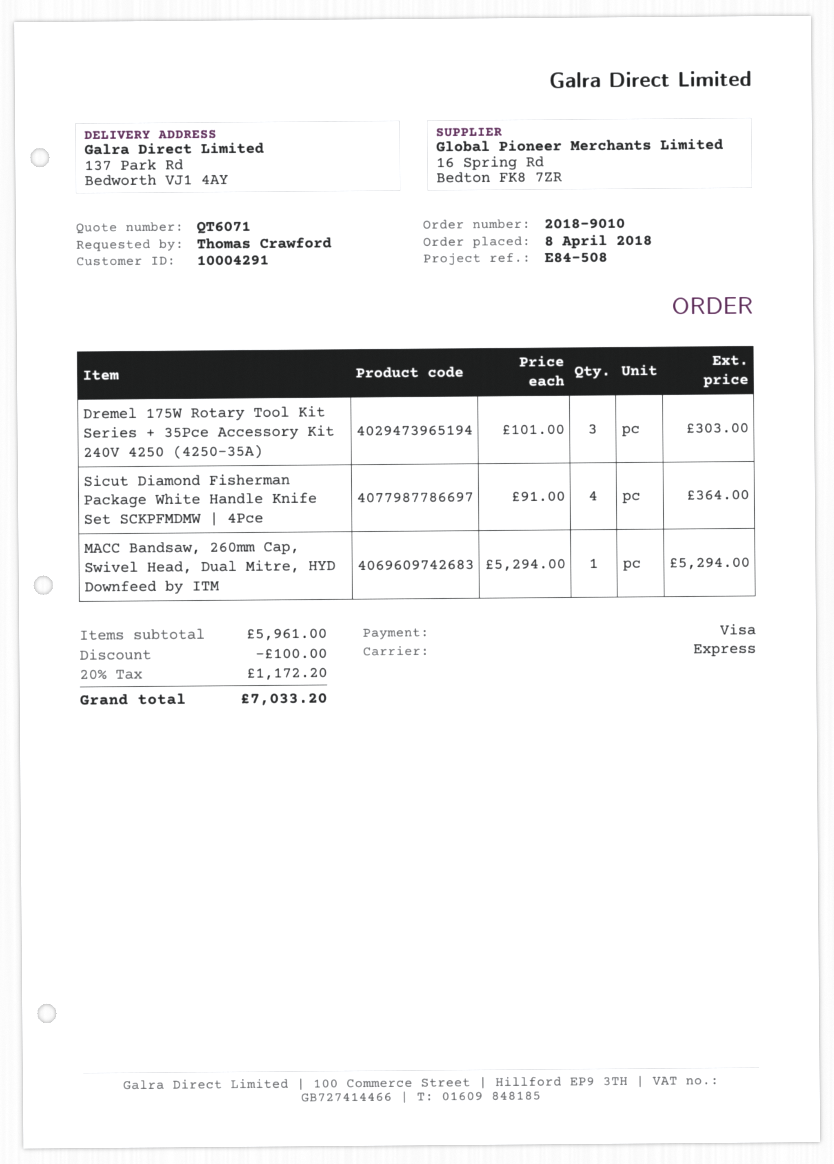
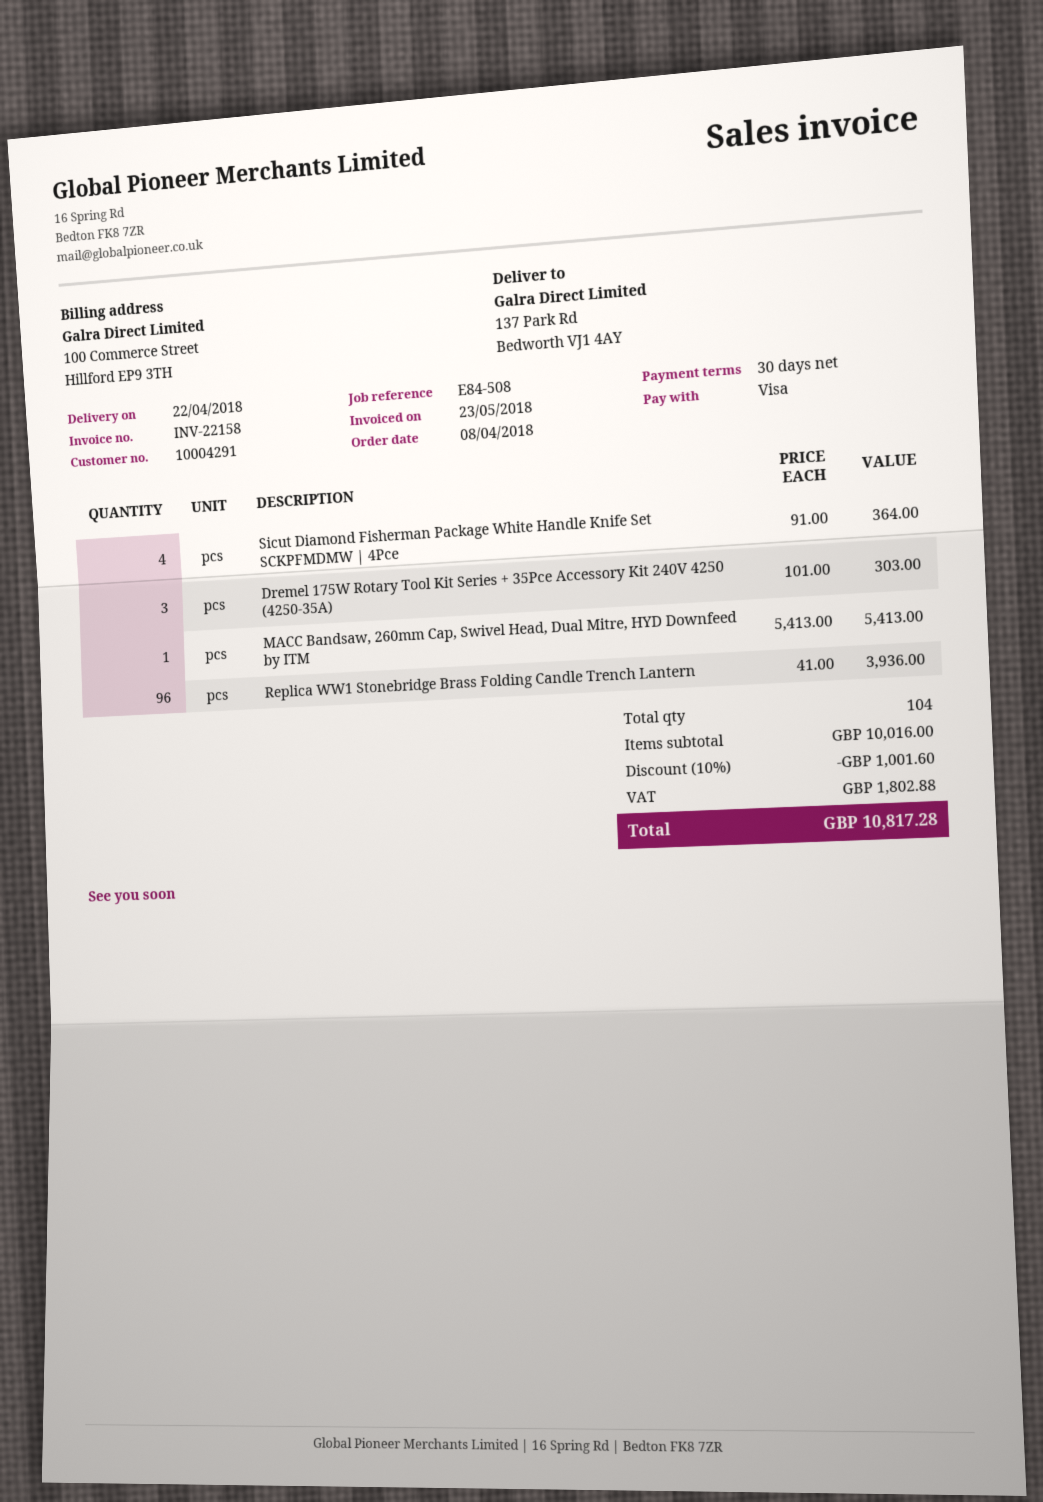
MACC Bandsaw, 260mm Cap, Swivel Head, Dual Mitre, HYD Downfeed by ITM: 1 x 5294.00 = 5294.00 -> 1 x 5413.00 = 5413.00
Replica WW1 Stonebridge Brass Folding Candle Trench Lantern: none -> 96 x 41.00 = 3936.00
subtotal: 5961.00 -> 10016.00
discount: 100.00 -> 1001.60
tax: 1172.20 -> 1802.88
total: 7033.20 -> 10817.28

